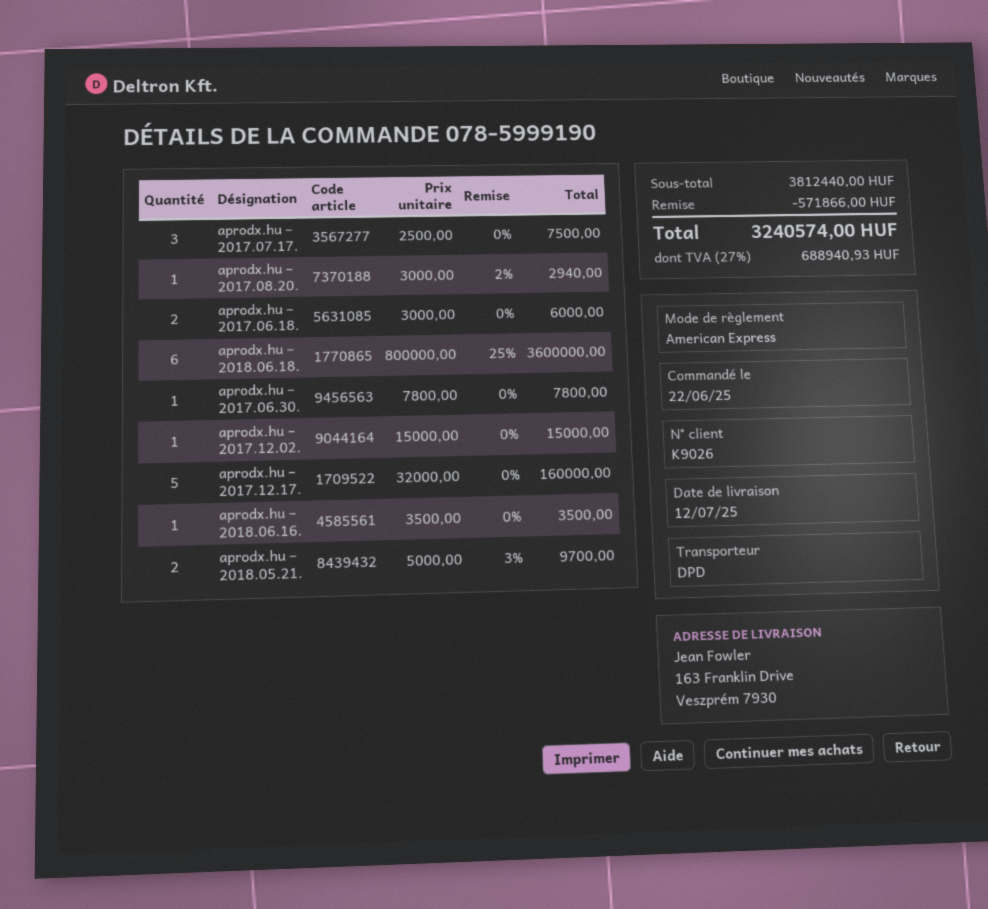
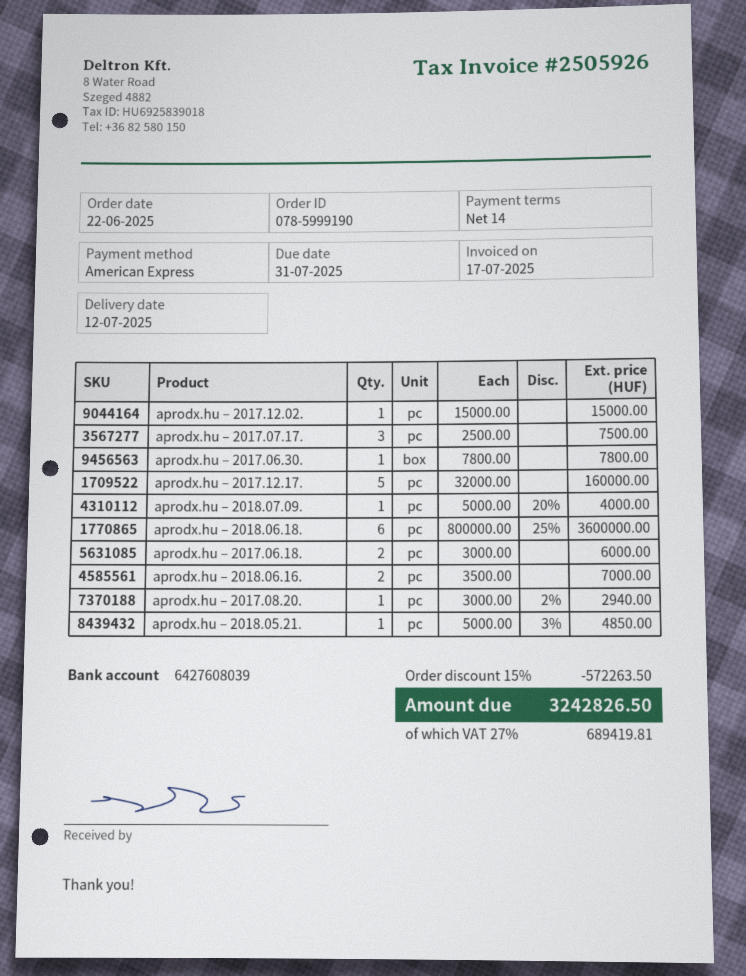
aprodx.hu – 2018.06.16.: 1 x 3500.00 = 3500.00 -> 2 x 3500.00 = 7000.00
aprodx.hu – 2018.05.21.: 2 x 5000.00 - 3% = 9700.00 -> 1 x 5000.00 - 3% = 4850.00
aprodx.hu – 2018.07.09.: none -> 1 x 5000.00 - 20% = 4000.00
discount: 571866.00 -> 572263.50
tax: 27% = 688940.93 -> 27% = 689419.81
total: 3240574.00 -> 3242826.50

